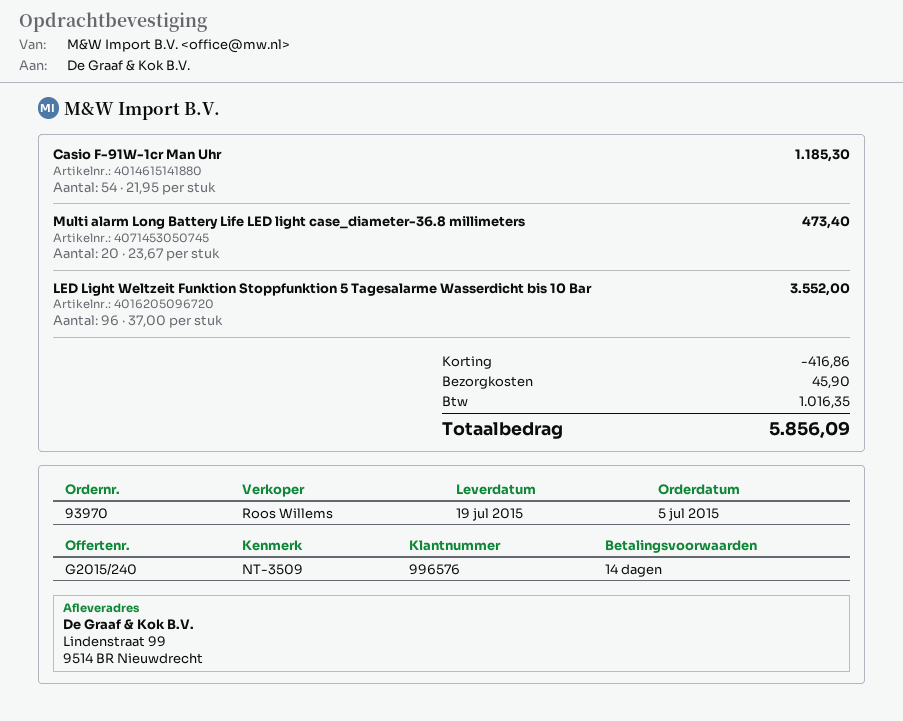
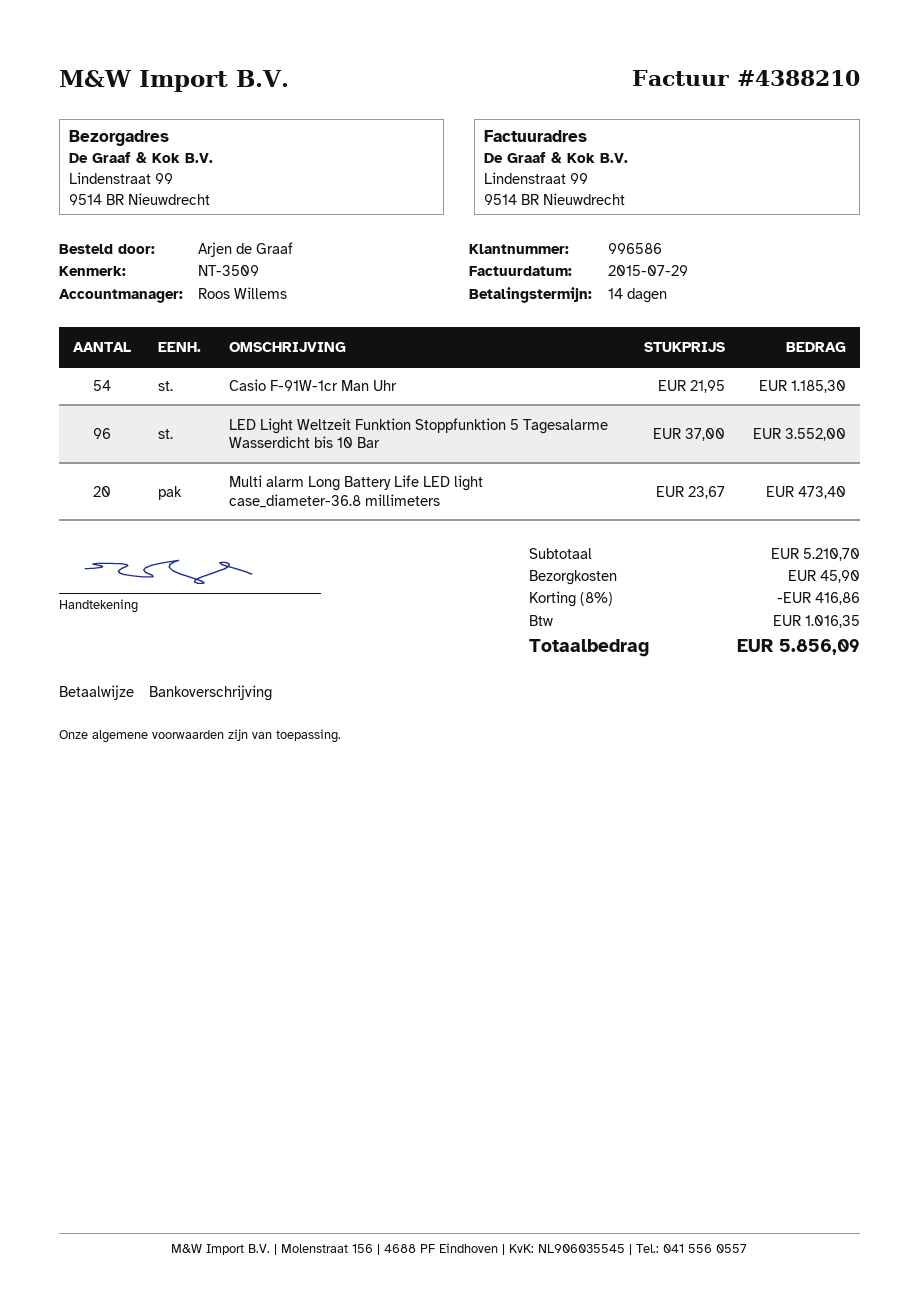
customer number: 996576 -> 996586

